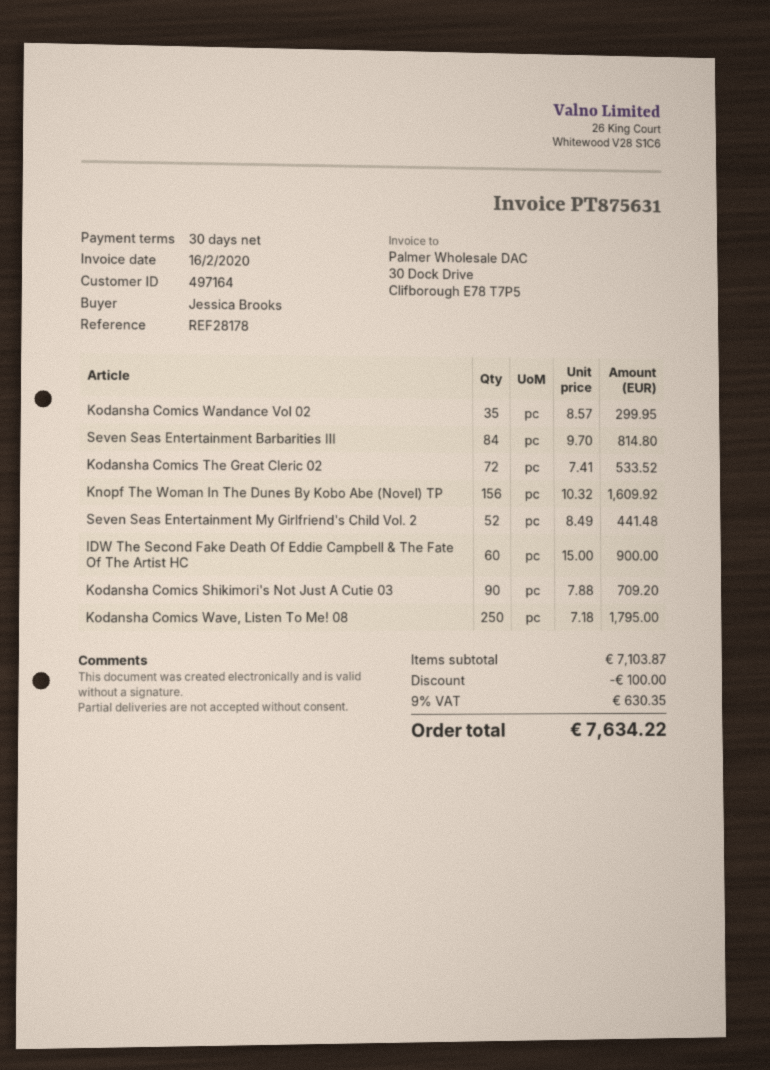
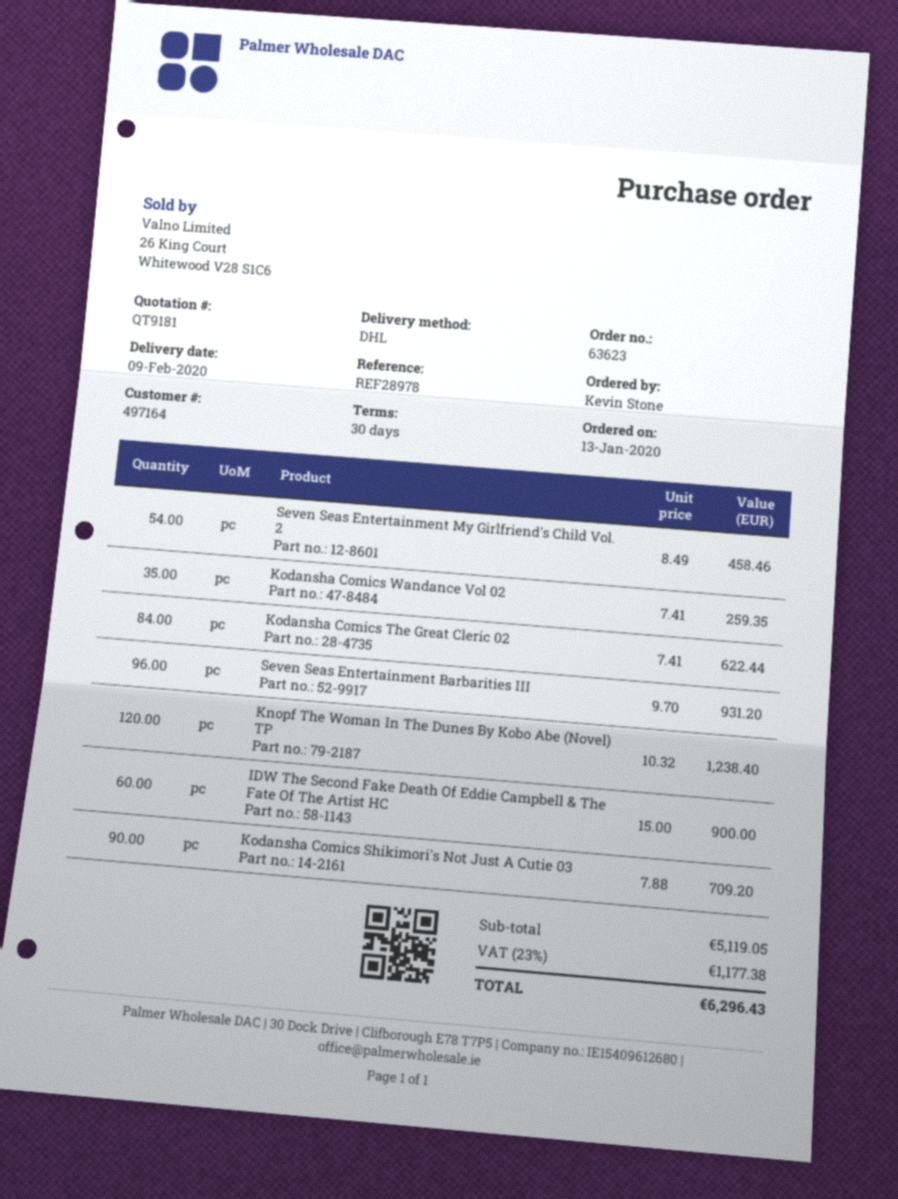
reference: REF28178 -> REF28978
ordered by: Jessica Brooks -> Kevin Stone
Kodansha Comics Wandance Vol 02: 35 x 8.57 = 299.95 -> 35 x 7.41 = 259.35
Seven Seas Entertainment Barbarities III: 84 x 9.70 = 814.80 -> 96 x 9.70 = 931.20
Kodansha Comics The Great Cleric 02: 72 x 7.41 = 533.52 -> 84 x 7.41 = 622.44
Knopf The Woman In The Dunes By Kobo Abe (Novel) TP: 156 x 10.32 = 1609.92 -> 120 x 10.32 = 1238.40
Seven Seas Entertainment My Girlfriend's Child Vol. 2: 52 x 8.49 = 441.48 -> 54 x 8.49 = 458.46
Kodansha Comics Wave, Listen To Me! 08: 250 x 7.18 = 1795.00 -> none
subtotal: 7103.87 -> 5119.05
discount: 100.00 -> none
tax: 9% = 630.35 -> 23% = 1177.38
total: 7634.22 -> 6296.43

